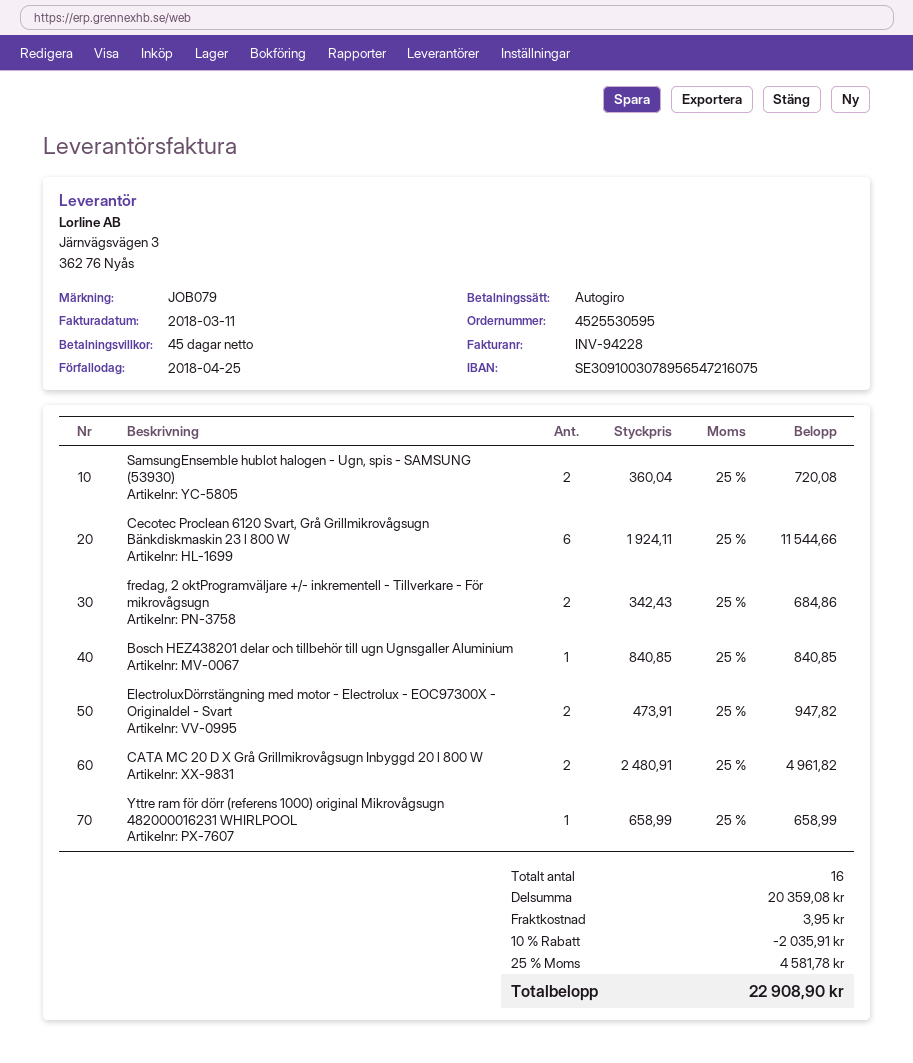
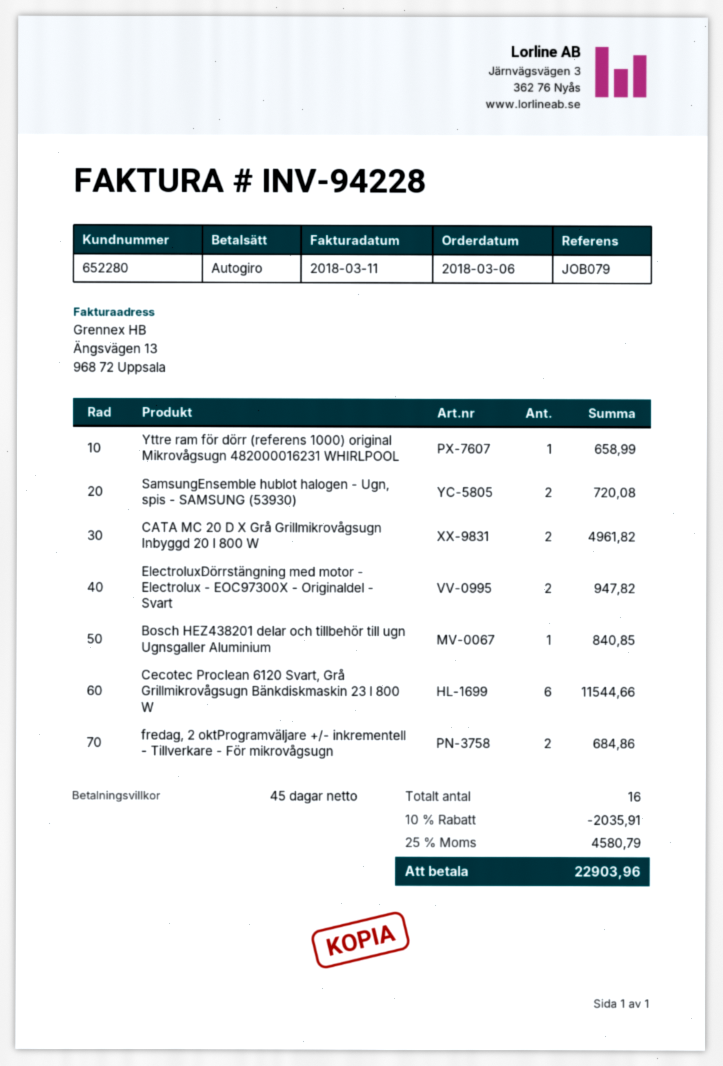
shipping: 3.95 -> none
tax: 25% = 4581.78 -> 25% = 4580.79
total: 22908.90 -> 22903.96

